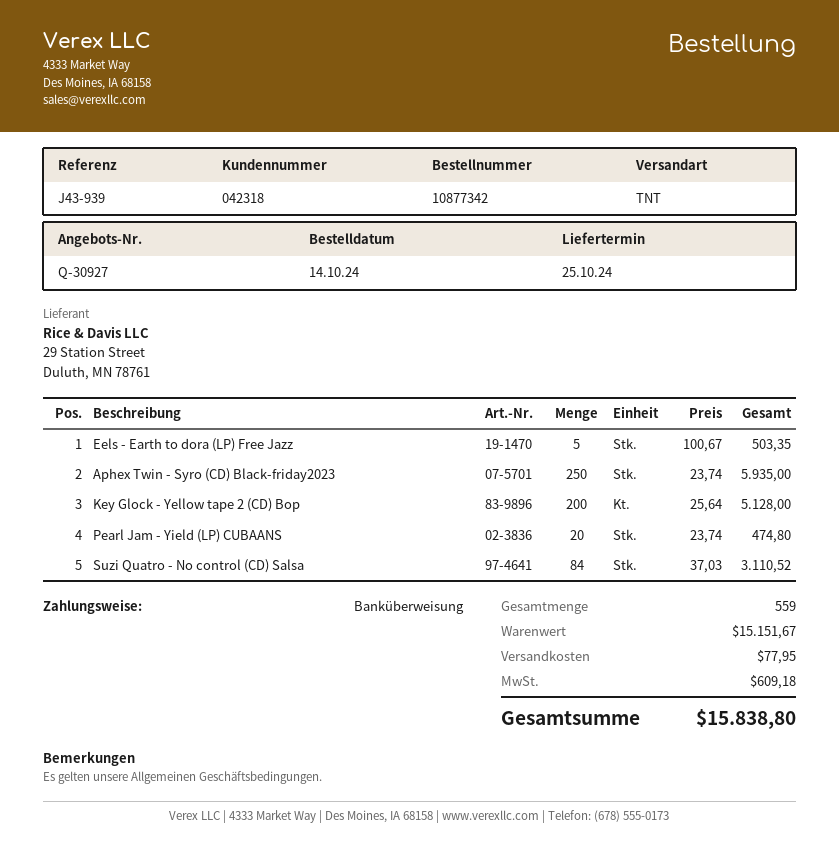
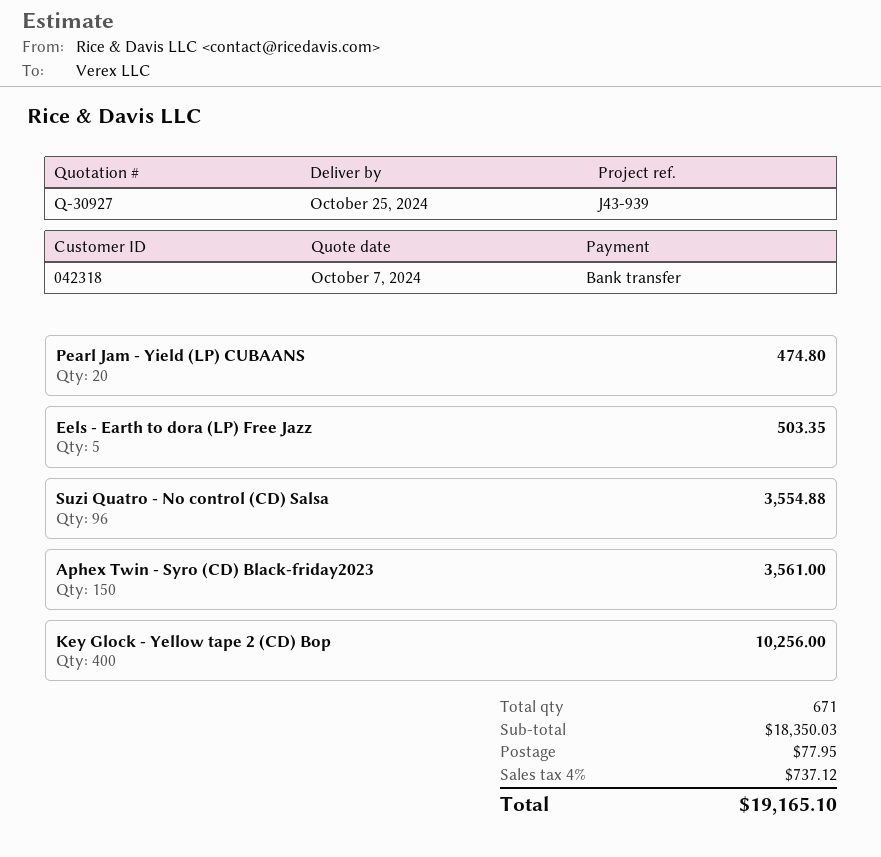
Aphex Twin - Syro (CD) Black-friday2023: 250 for 5935.00 -> 150 for 3561.00
Key Glock - Yellow tape 2 (CD) Bop: 200 for 5128.00 -> 400 for 10256.00
Suzi Quatro - No control (CD) Salsa: 84 for 3110.52 -> 96 for 3554.88
total quantity: 559 -> 671
subtotal: 15151.67 -> 18350.03
tax: 609.18 -> 737.12
total: 15838.80 -> 19165.10

